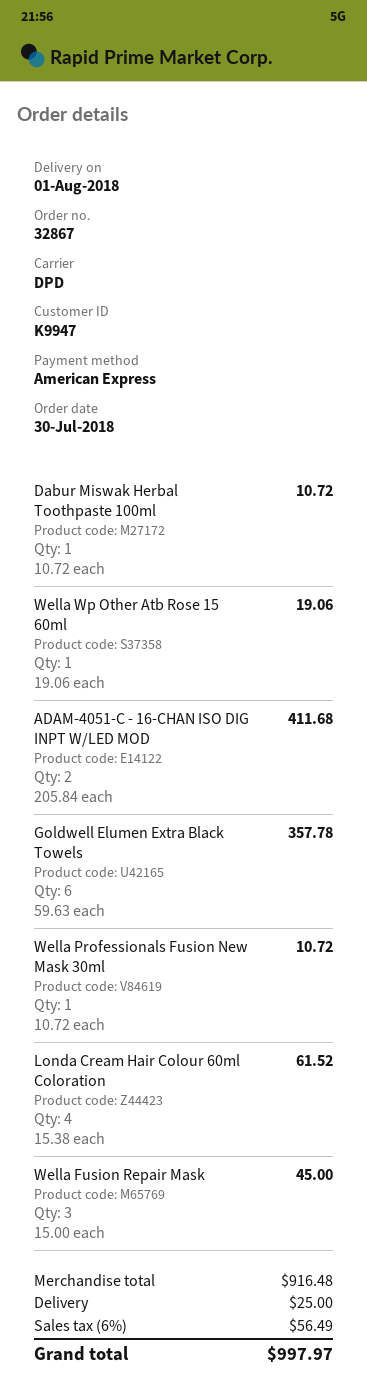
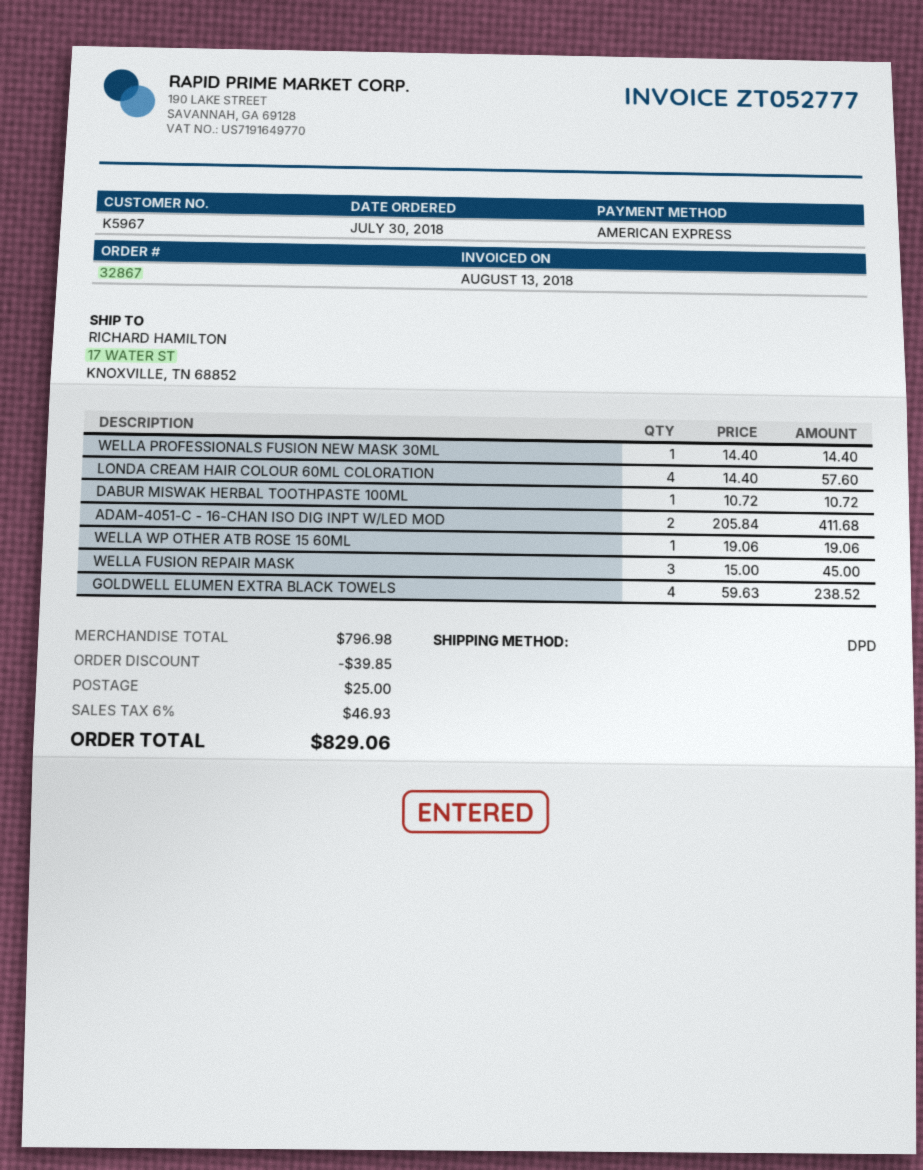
customer number: K9947 -> K5967
Goldwell Elumen Extra Black Towels: 6 x 59.63 = 357.78 -> 4 x 59.63 = 238.52
Wella Professionals Fusion New Mask 30ml: 1 x 10.72 = 10.72 -> 1 x 14.40 = 14.40
Londa Cream Hair Colour 60ml Coloration: 4 x 15.38 = 61.52 -> 4 x 14.40 = 57.60
subtotal: 916.48 -> 796.98
discount: none -> 39.85
tax: 6% = 56.49 -> 6% = 46.93
total: 997.97 -> 829.06

